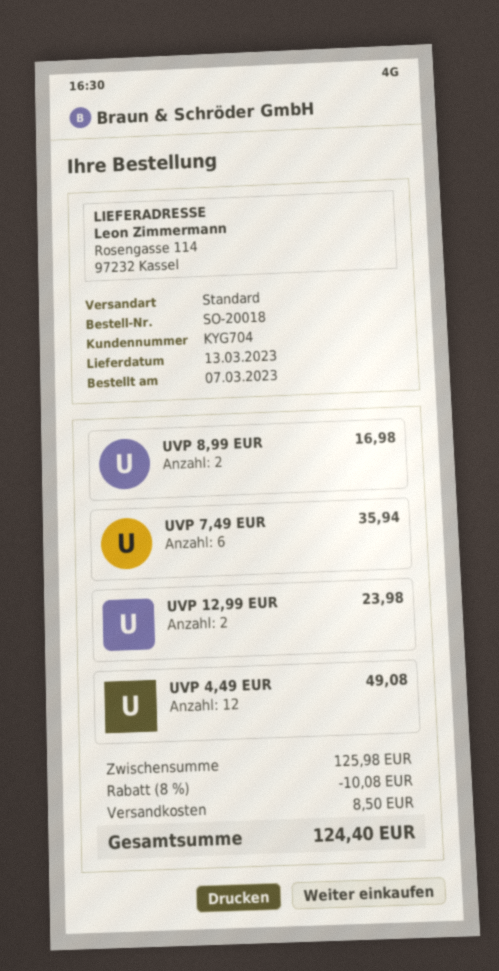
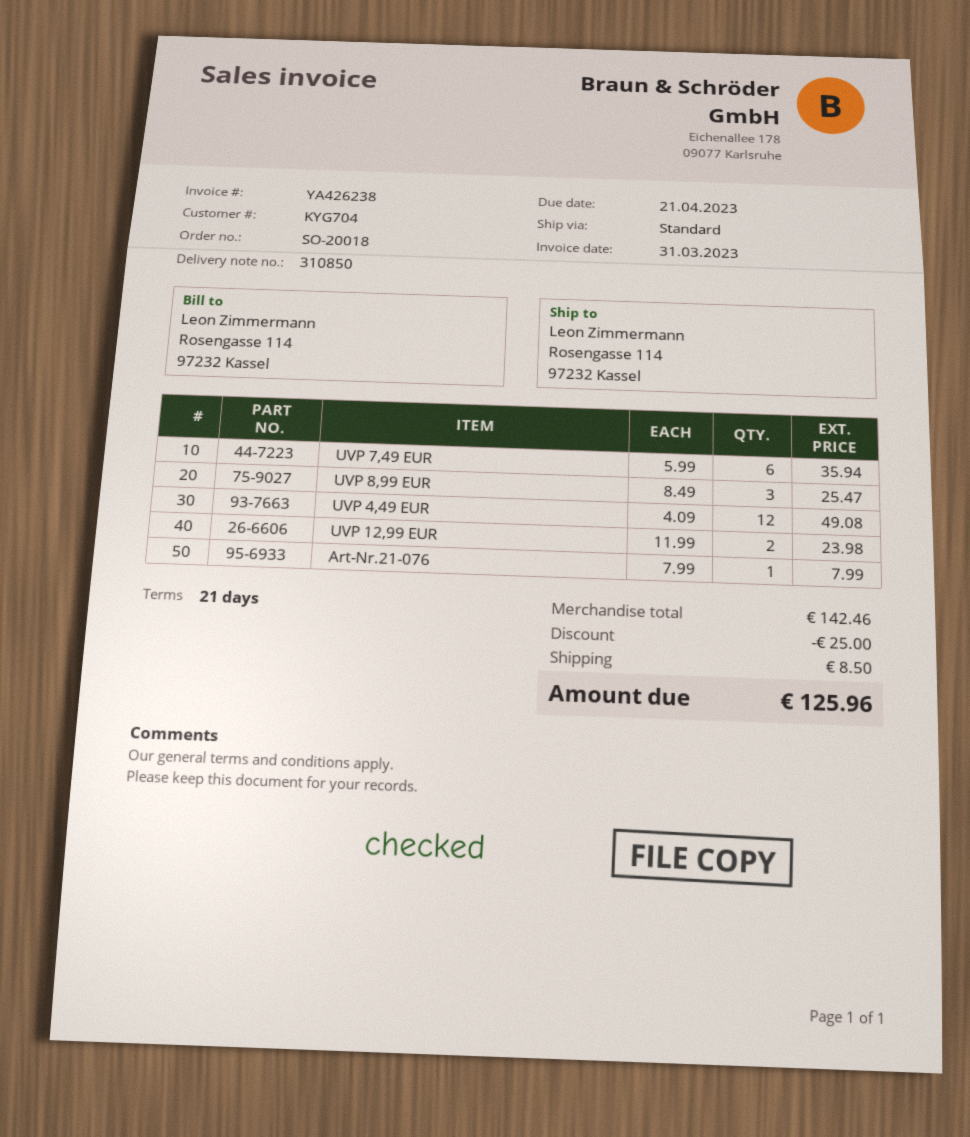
UVP 8,99 EUR: 2 for 16.98 -> 3 for 25.47
Art-Nr.21-076: none -> 1 for 7.99
subtotal: 125.98 -> 142.46
discount: 10.08 -> 25.00
total: 124.40 -> 125.96

